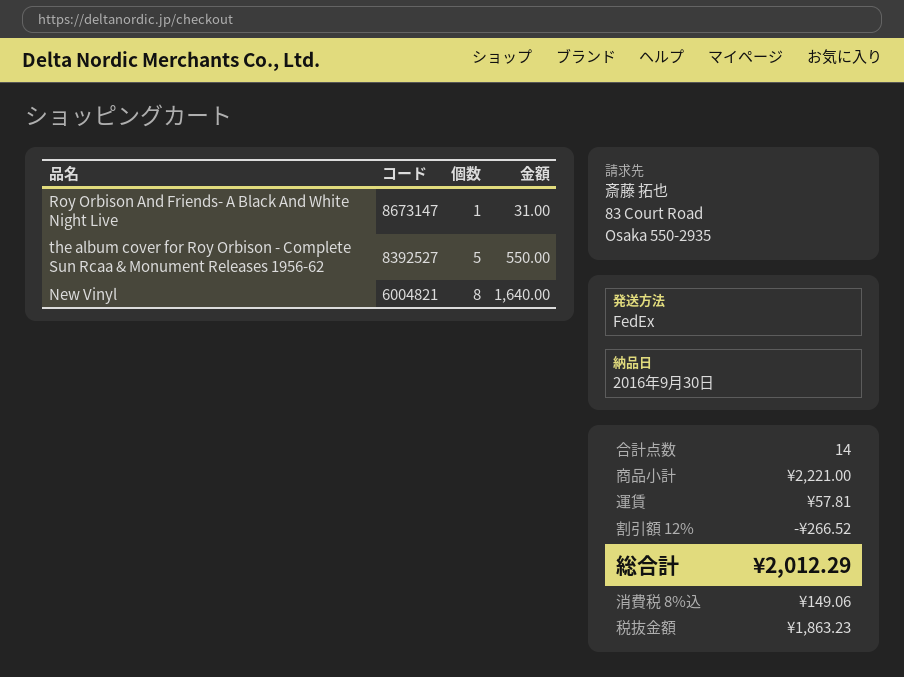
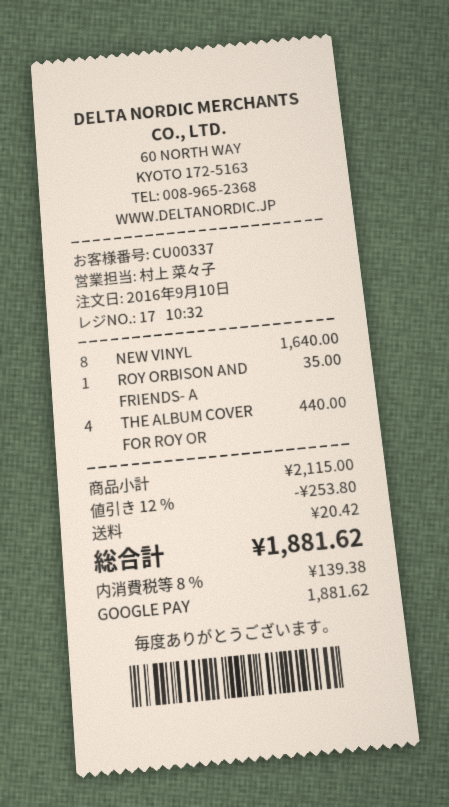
Roy Orbison And Friends- A Black And White Night Live: 1 for 31.00 -> 1 for 35.00
the album cover for Roy Orbison - Complete Sun Rcaa & Monument Releases 1956-62: 5 for 550.00 -> 4 for 440.00
subtotal: 2221.00 -> 2115.00
discount: 12% = 266.52 -> 12% = 253.80
shipping: 57.81 -> 20.42
tax: 8% = 149.06 -> 8% = 139.38
total: 2012.29 -> 1881.62

